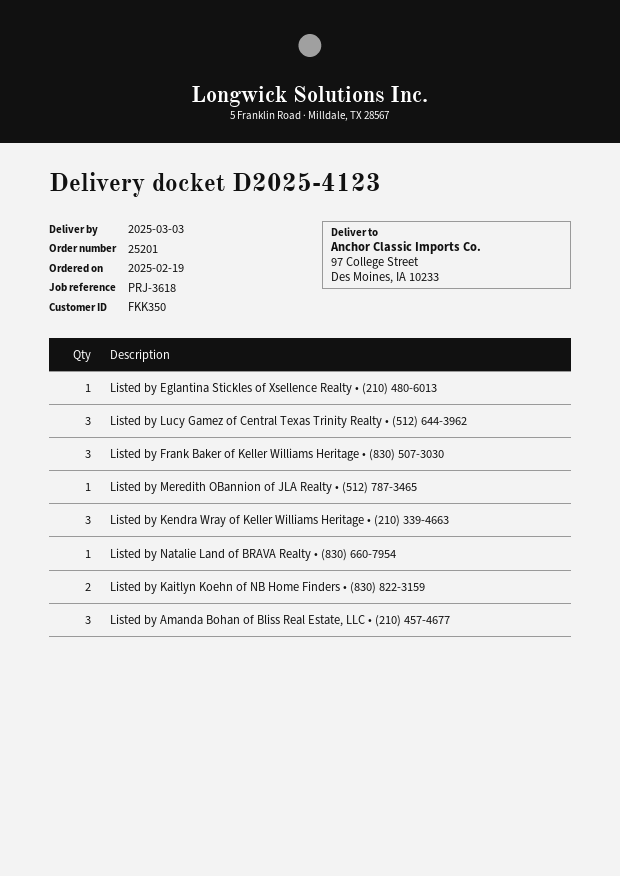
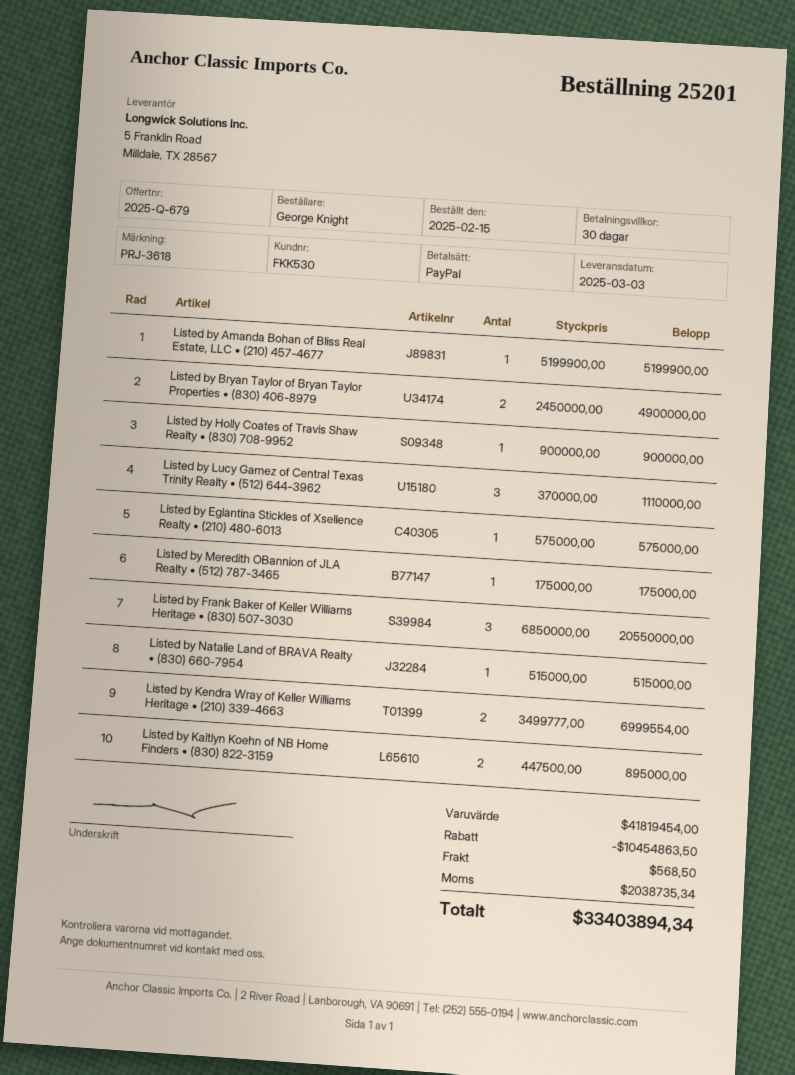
order date: 2025-02-19 -> 2025-02-15
customer number: FKK350 -> FKK530
Listed by Kendra Wray of Keller Williams Heritage • (210) 339-4663: 3 -> 2
Listed by Amanda Bohan of Bliss Real Estate, LLC • (210) 457-4677: 3 -> 1
Listed by Bryan Taylor of Bryan Taylor Properties • (830) 406-8979: none -> 2
Listed by Holly Coates of Travis Shaw Realty • (830) 708-9952: none -> 1

